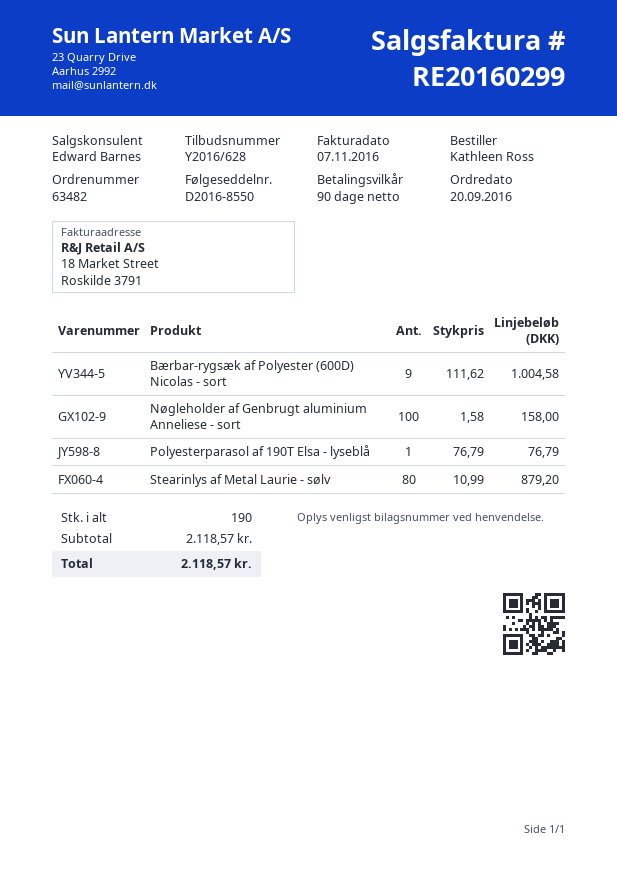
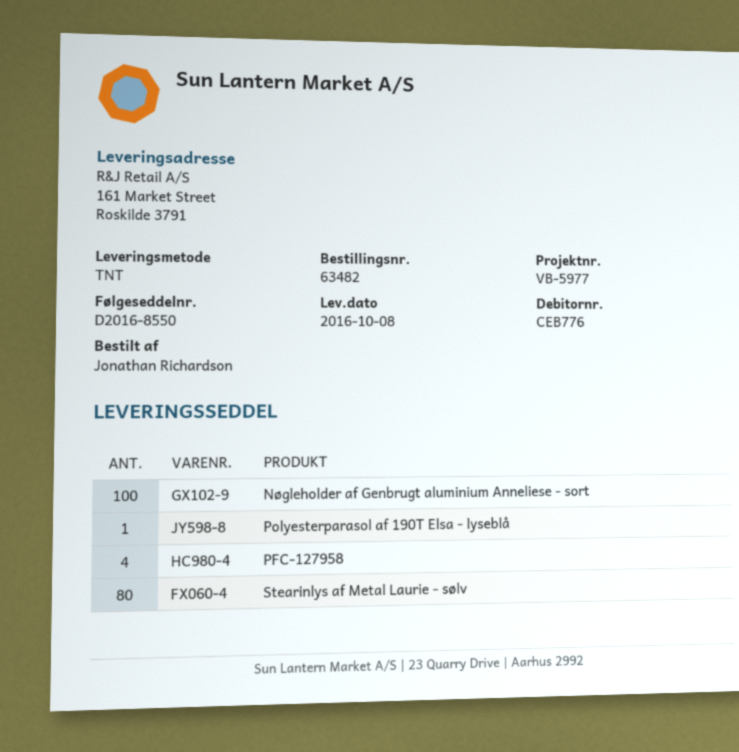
ordered by: Kathleen Ross -> Jonathan Richardson
Bærbar-rygsæk af Polyester (600D) Nicolas - sort: 9 -> none
PFC-127958: none -> 4

